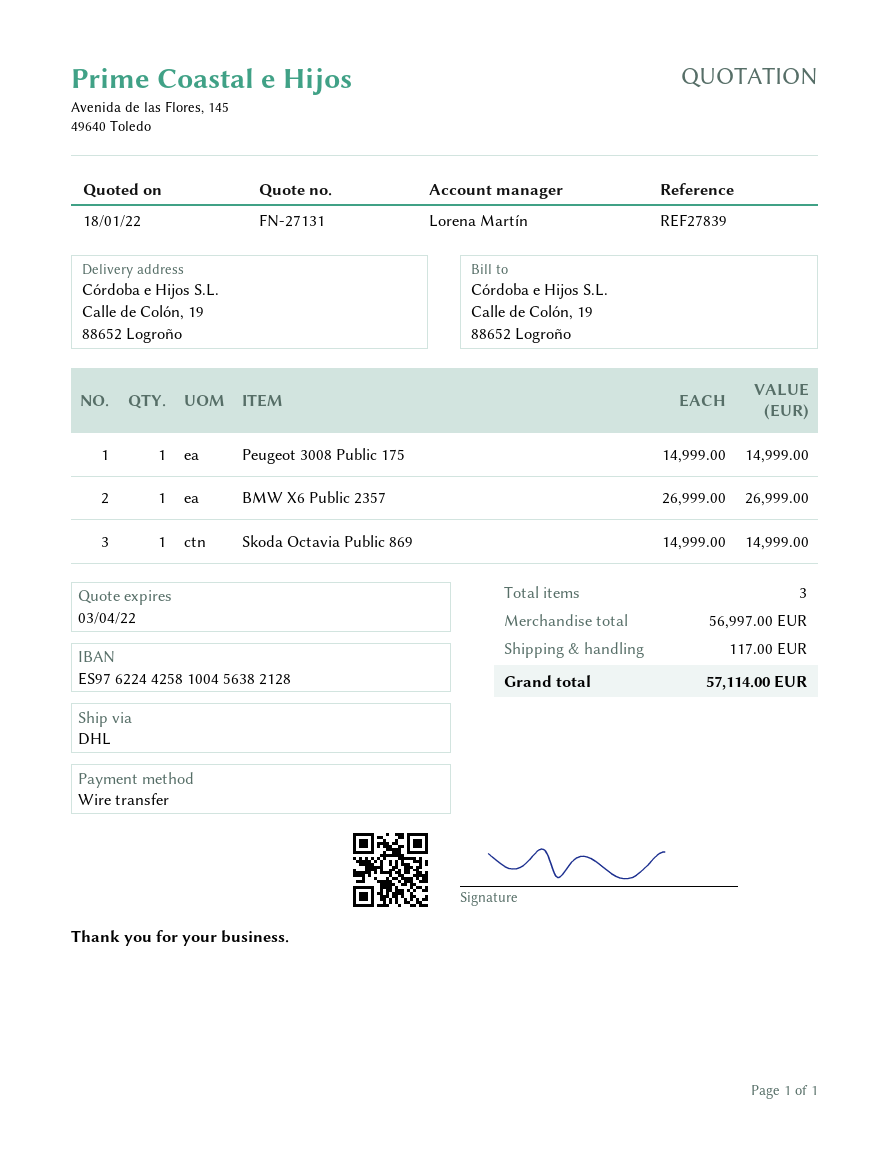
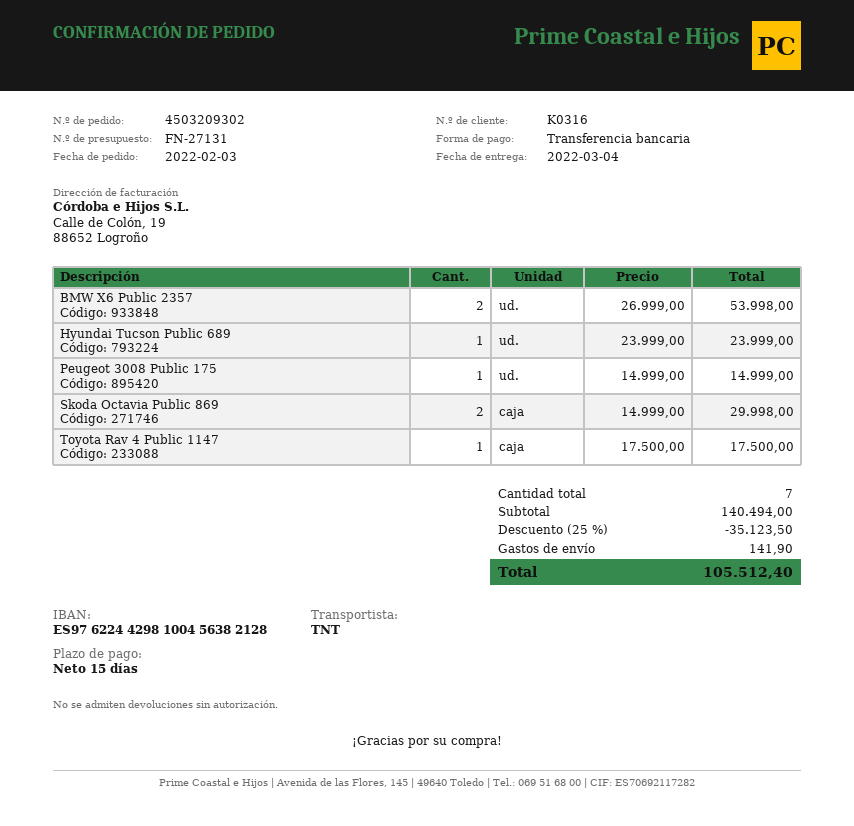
bank account: ES9762244258100456382128 -> ES9762244298100456382128
shipping method: DHL -> TNT
BMW X6 Public 2357: 1 x 26999.00 = 26999.00 -> 2 x 26999.00 = 53998.00
Skoda Octavia Public 869: 1 x 14999.00 = 14999.00 -> 2 x 14999.00 = 29998.00
Hyundai Tucson Public 689: none -> 1 x 23999.00 = 23999.00
Toyota Rav 4 Public 1147: none -> 1 x 17500.00 = 17500.00
total quantity: 3 -> 7
subtotal: 56997.00 -> 140494.00
discount: none -> 25% = 35123.50
shipping: 117.00 -> 141.90
total: 57114.00 -> 105512.40

